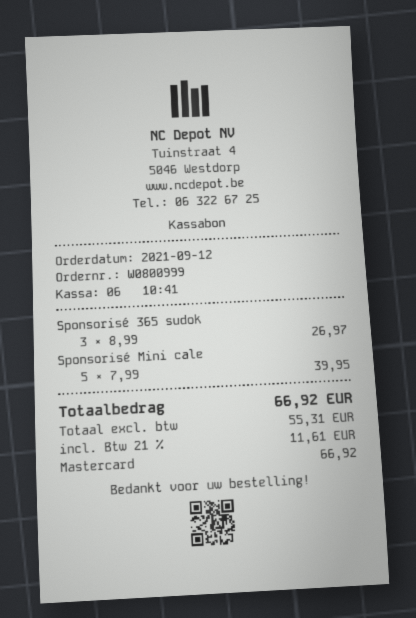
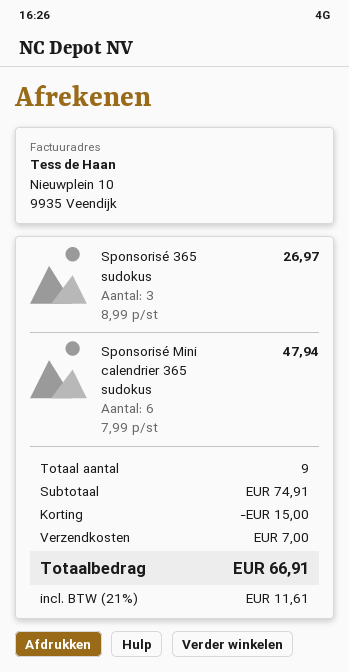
Sponsorisé Mini cale: 5 x 7.99 = 39.95 -> 6 x 7.99 = 47.94
discount: none -> 15.00
shipping: none -> 7.00
total: 66.92 -> 66.91

